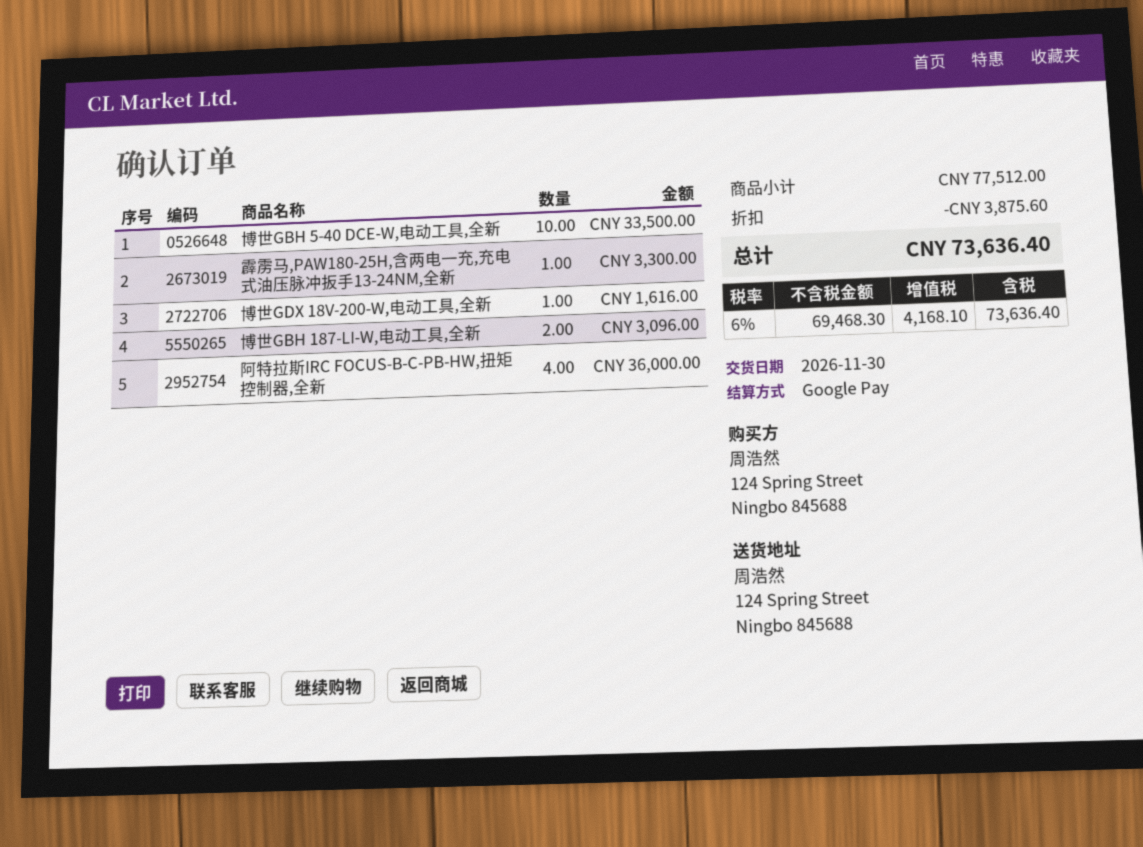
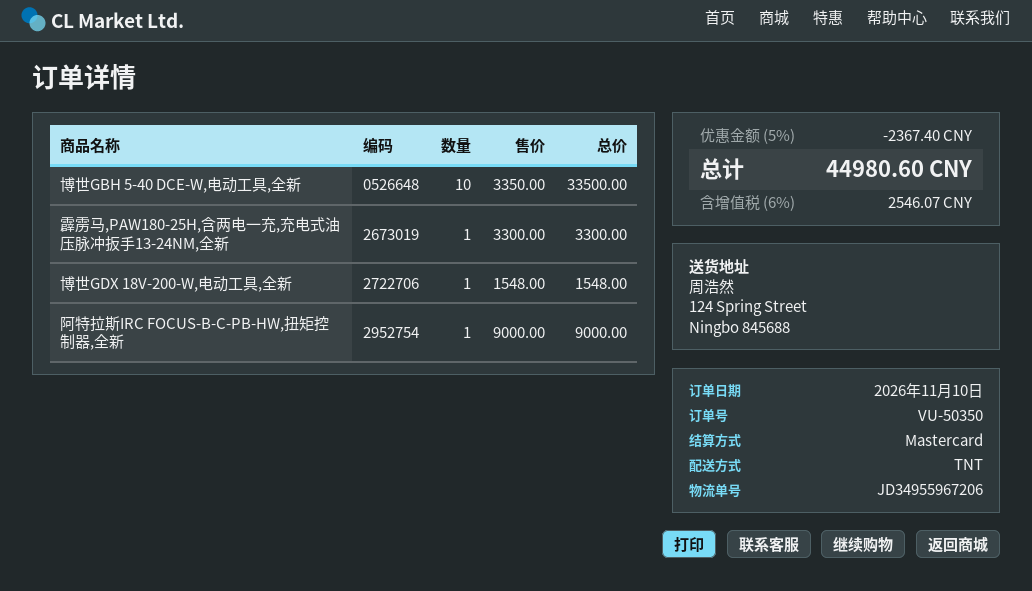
payment method: Google Pay -> Mastercard
博世GDX 18V-200-W,电动工具,全新: 1 for 1616.00 -> 1 for 1548.00
博世GBH 187-LI-W,电动工具,全新: 2 for 3096.00 -> none
阿特拉斯IRC FOCUS-B-C-PB-HW,扭矩控制器,全新: 4 for 36000.00 -> 1 for 9000.00
discount: 3875.60 -> 2367.40
tax: 6% = 4168.10 -> 6% = 2546.07
total: 73636.40 -> 44980.60

